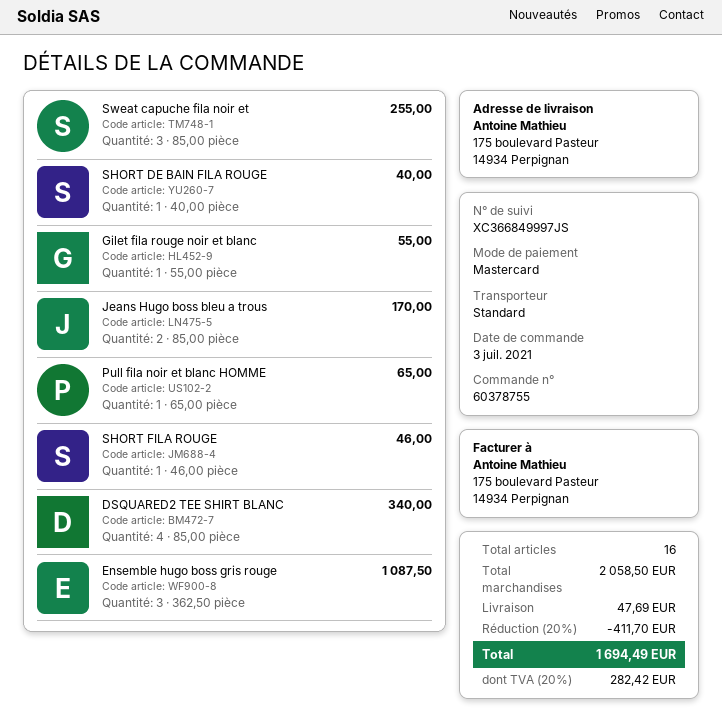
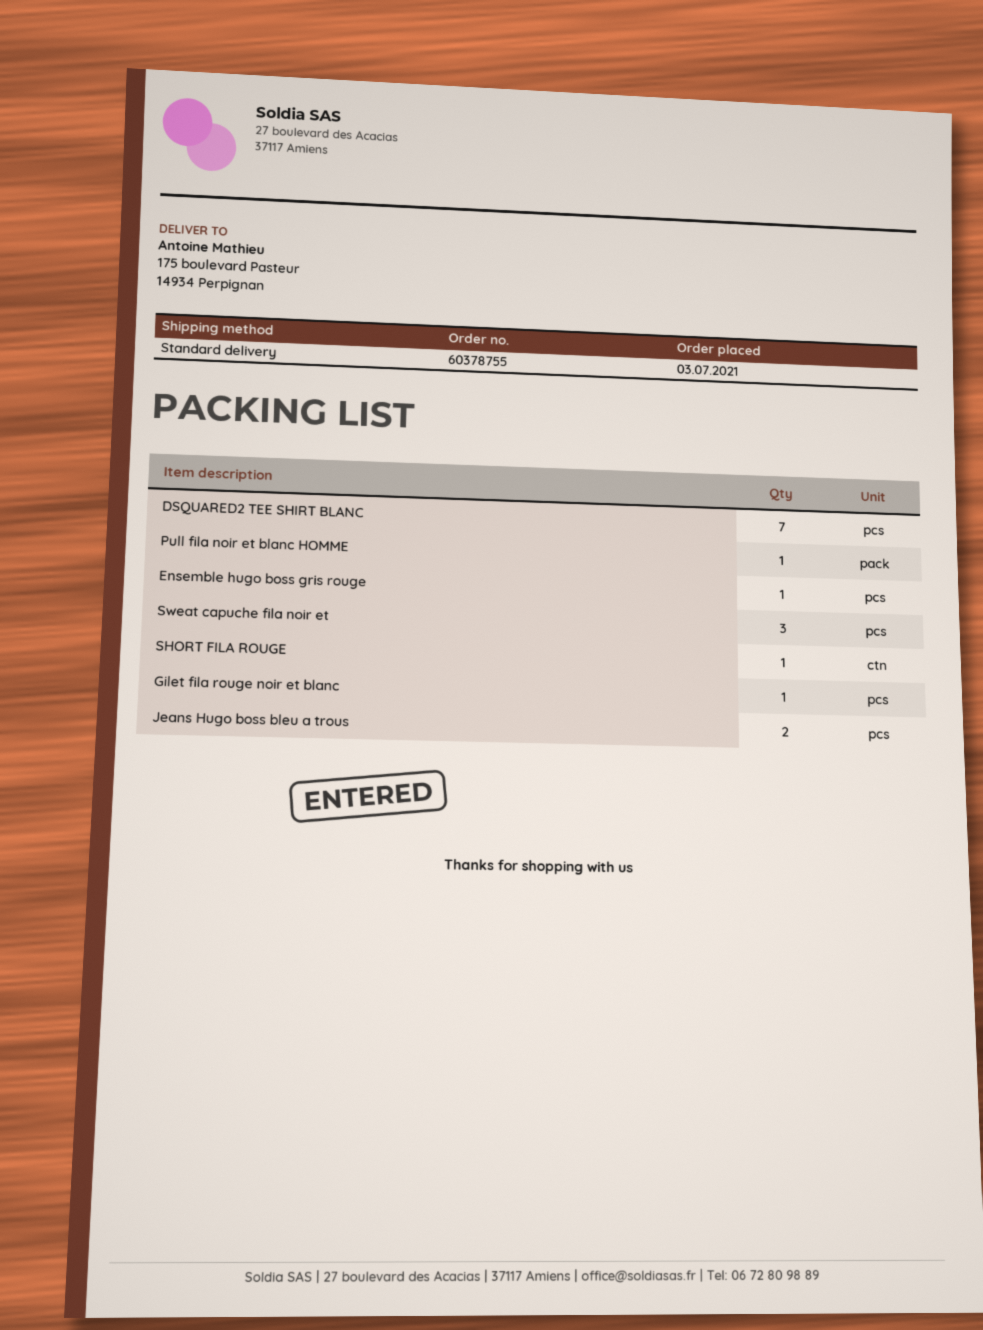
SHORT DE BAIN FILA ROUGE: 1 -> none
DSQUARED2 TEE SHIRT BLANC: 4 -> 7
Ensemble hugo boss gris rouge: 3 -> 1

